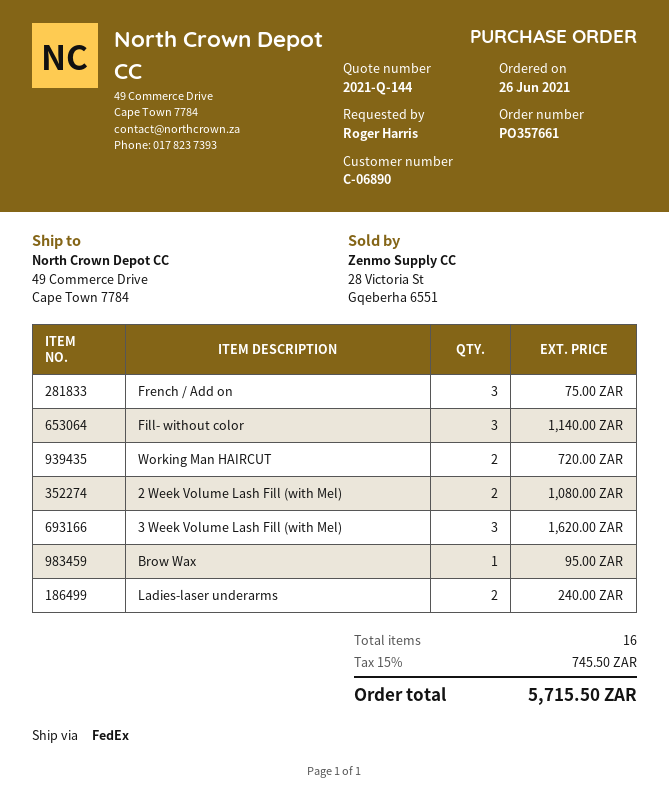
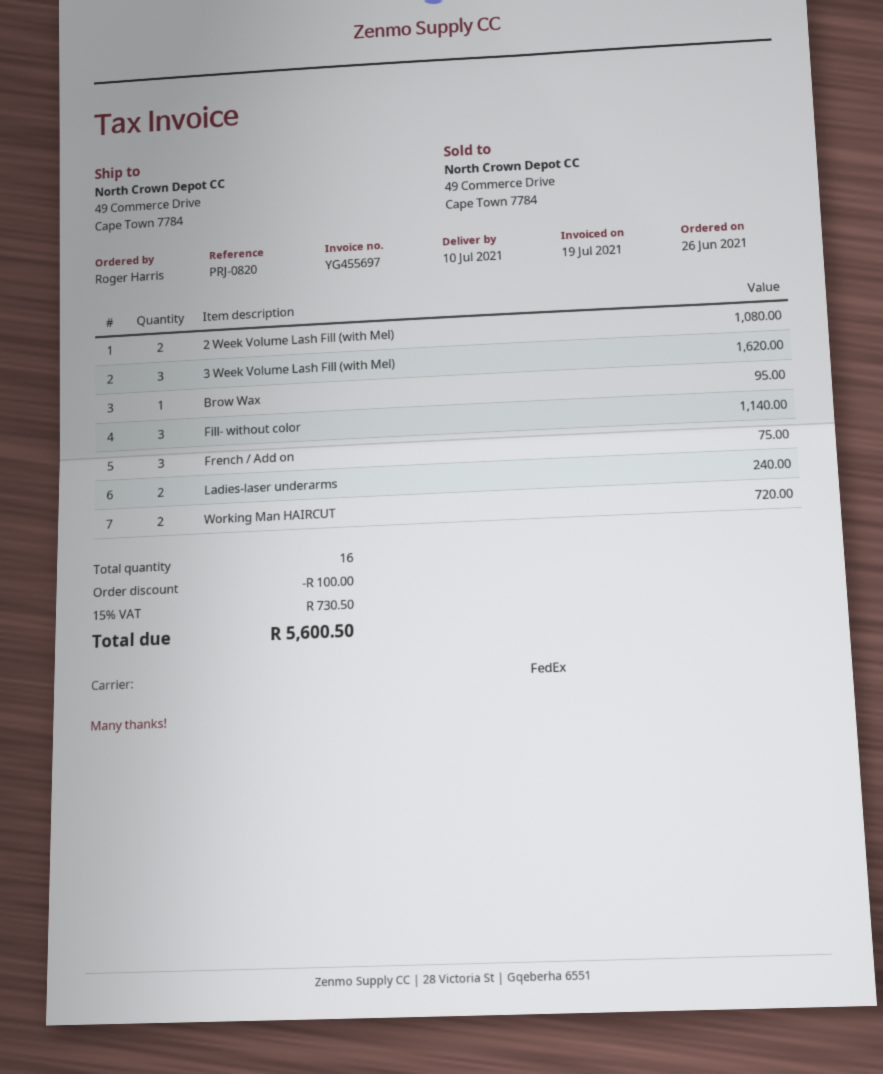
discount: none -> 100.00
tax: 15% = 745.50 -> 15% = 730.50
total: 5715.50 -> 5600.50

